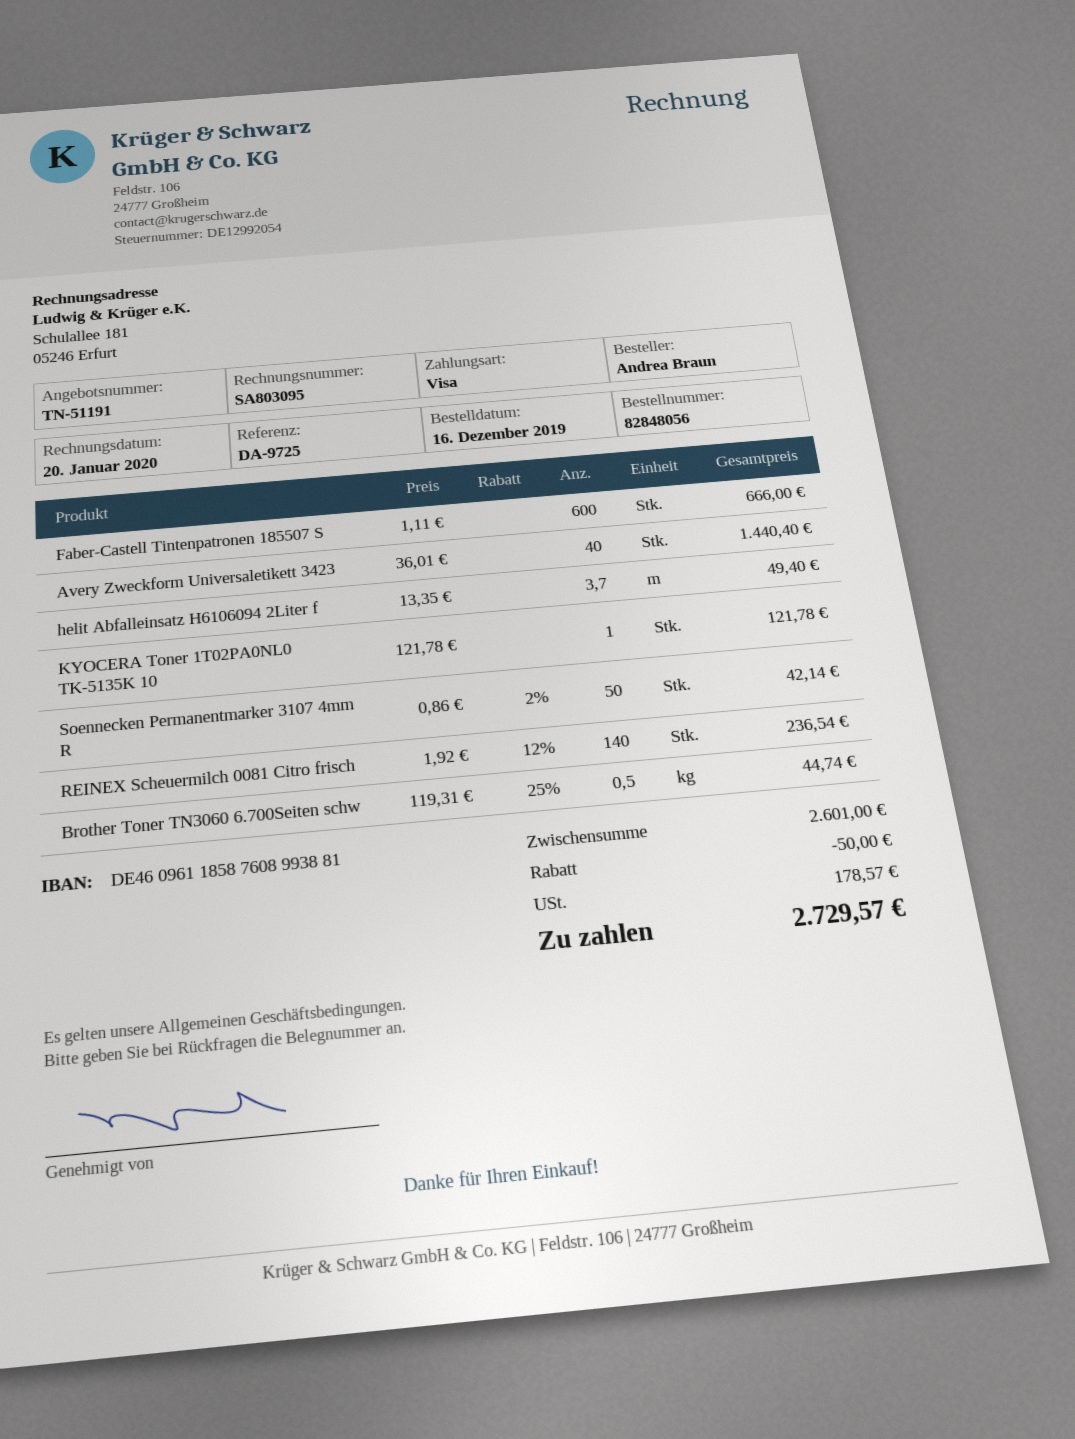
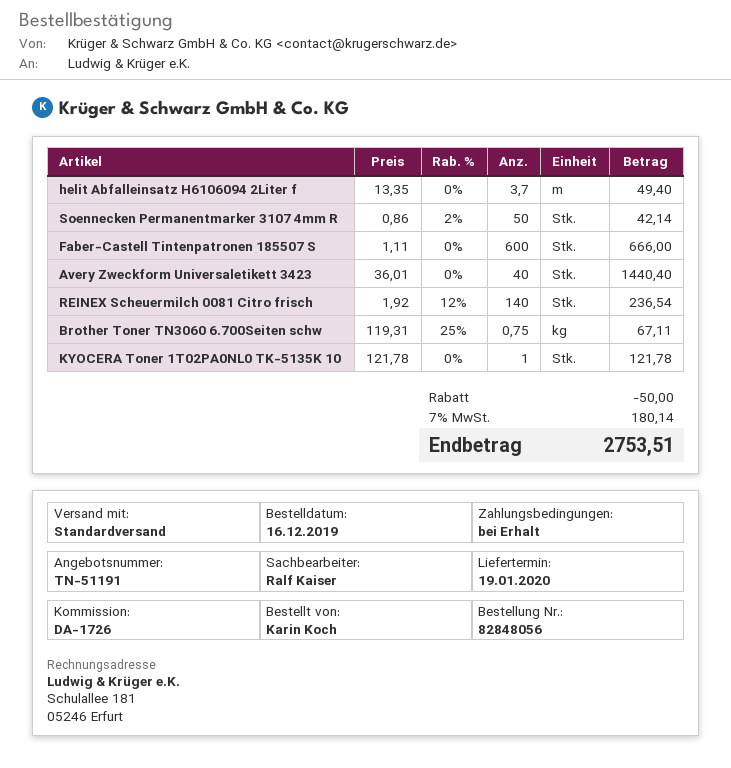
reference: DA-9725 -> DA-1726
ordered by: Andrea Braun -> Karin Koch
Brother Toner TN3060 6.700Seiten schw: 0.5 x 119.31 - 25% = 44.74 -> 0.75 x 119.31 - 25% = 67.11
tax: 178.57 -> 180.14
total: 2729.57 -> 2753.51

